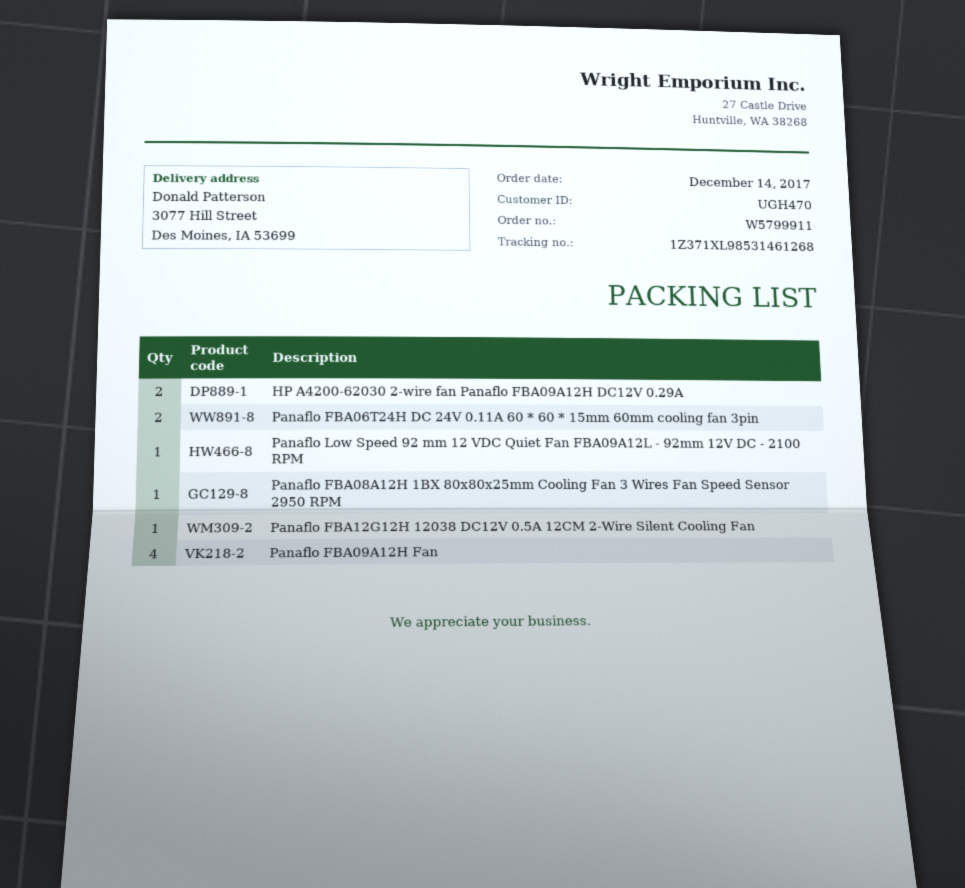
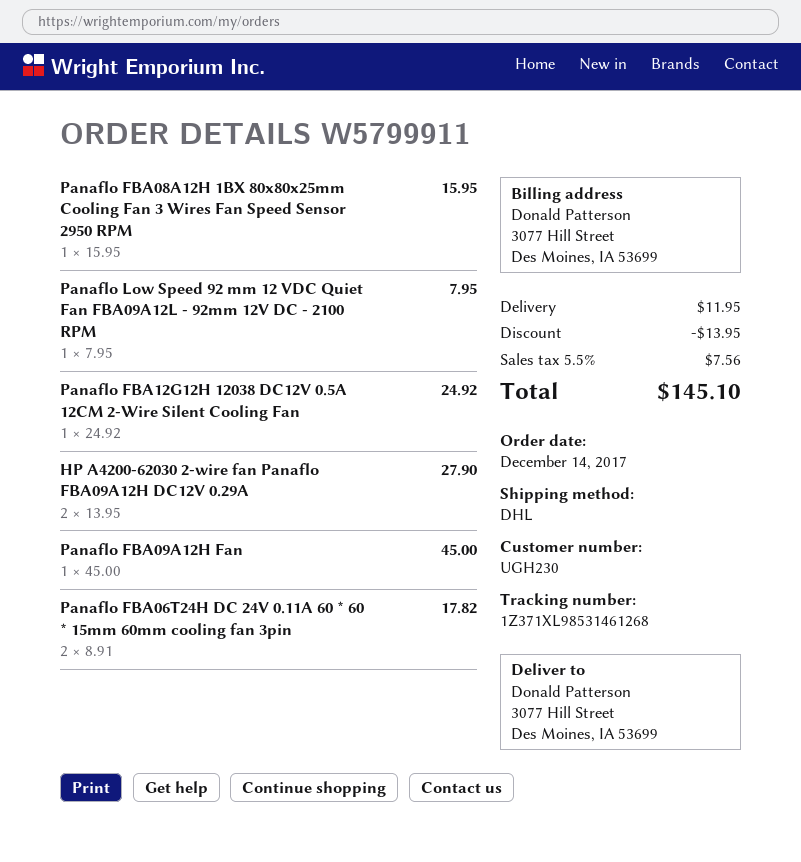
customer number: UGH470 -> UGH230
Panaflo FBA09A12H Fan: 4 -> 1

